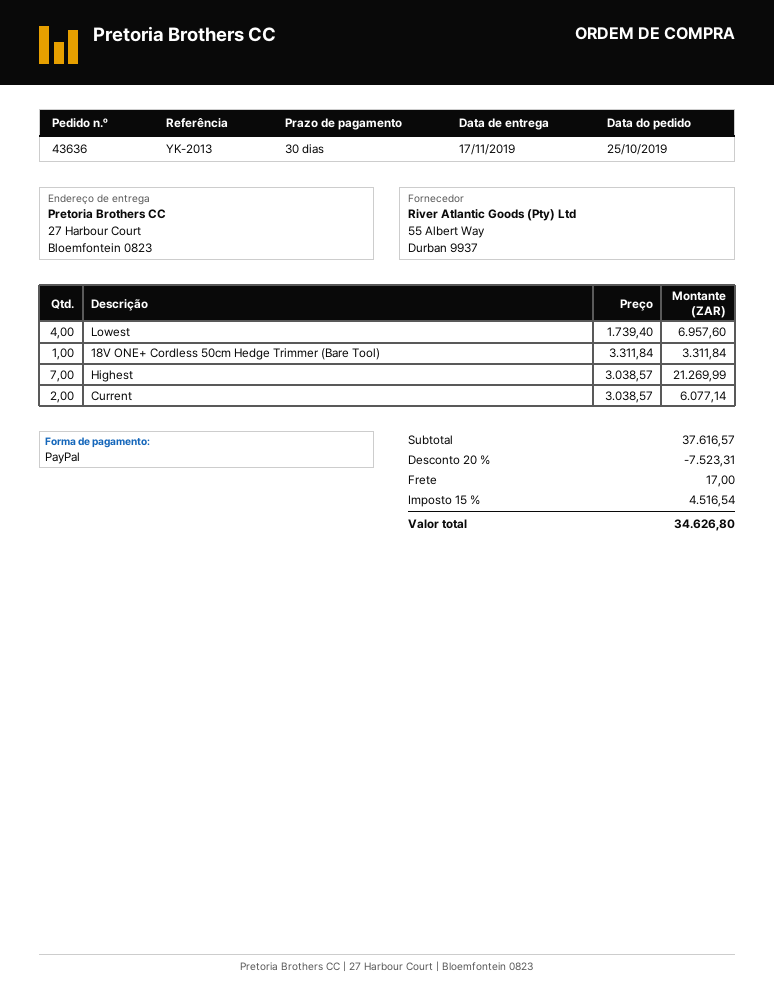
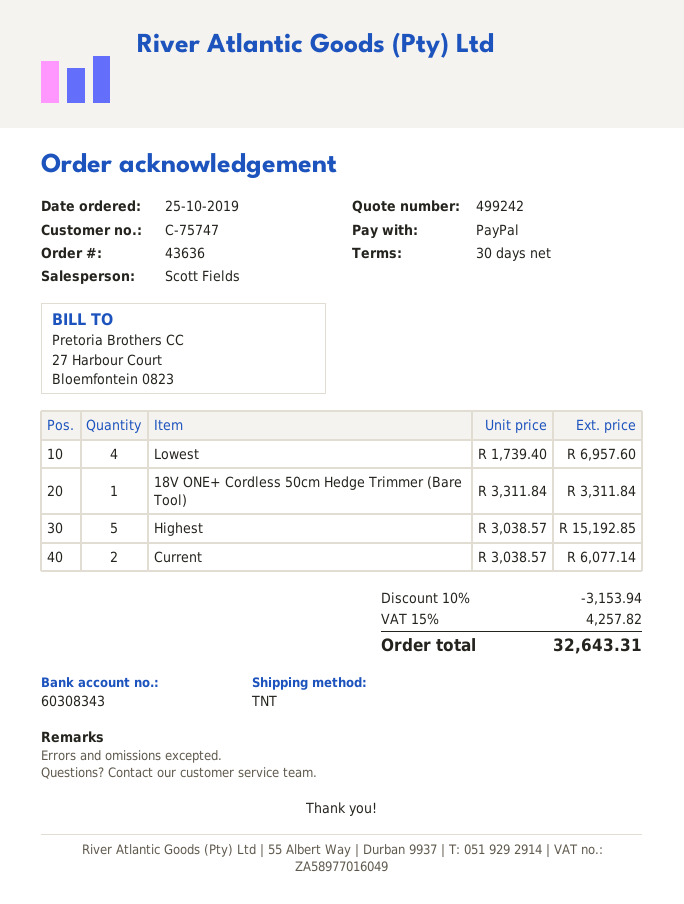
Highest: 7 x 3038.57 = 21269.99 -> 5 x 3038.57 = 15192.85
discount: 20% = 7523.31 -> 10% = 3153.94
shipping: 17.00 -> none
tax: 15% = 4516.54 -> 15% = 4257.82
total: 34626.80 -> 32643.31

